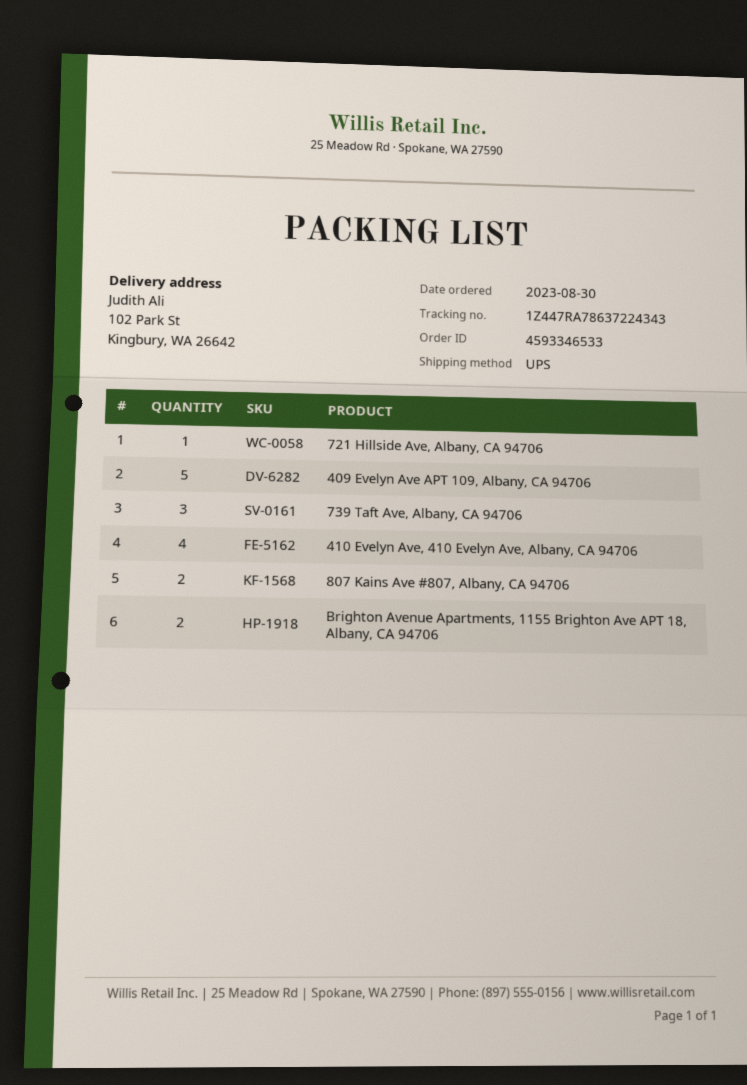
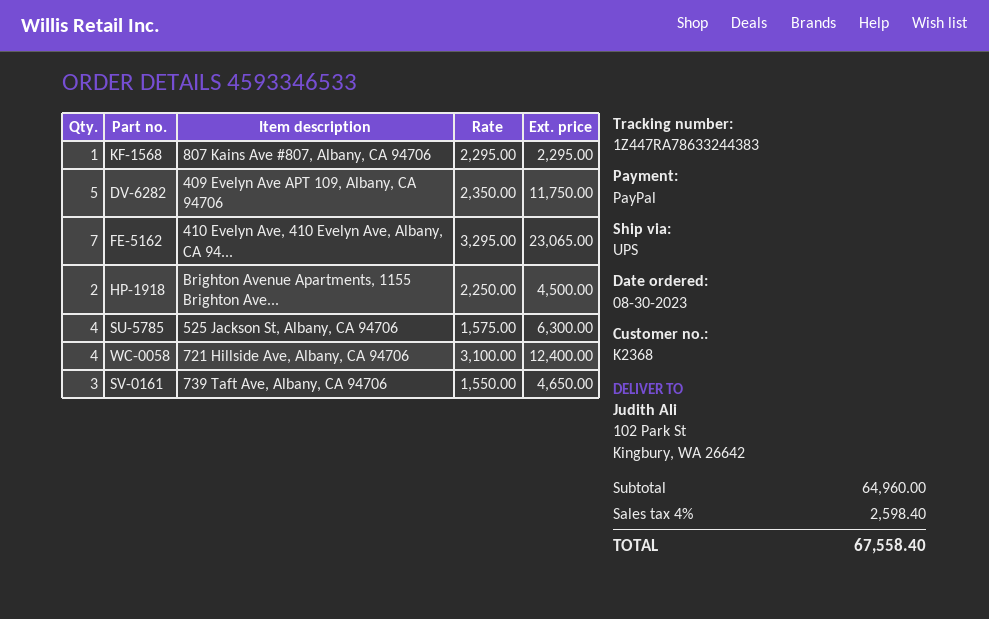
tracking number: 1Z447RA78637224343 -> 1Z447RA78633244383
721 Hillside Ave, Albany, CA 94706: 1 -> 4
410 Evelyn Ave, 410 Evelyn Ave, Albany, CA 94706: 4 -> 7
807 Kains Ave #807, Albany, CA 94706: 2 -> 1
525 Jackson St, Albany, CA 94706: none -> 4

